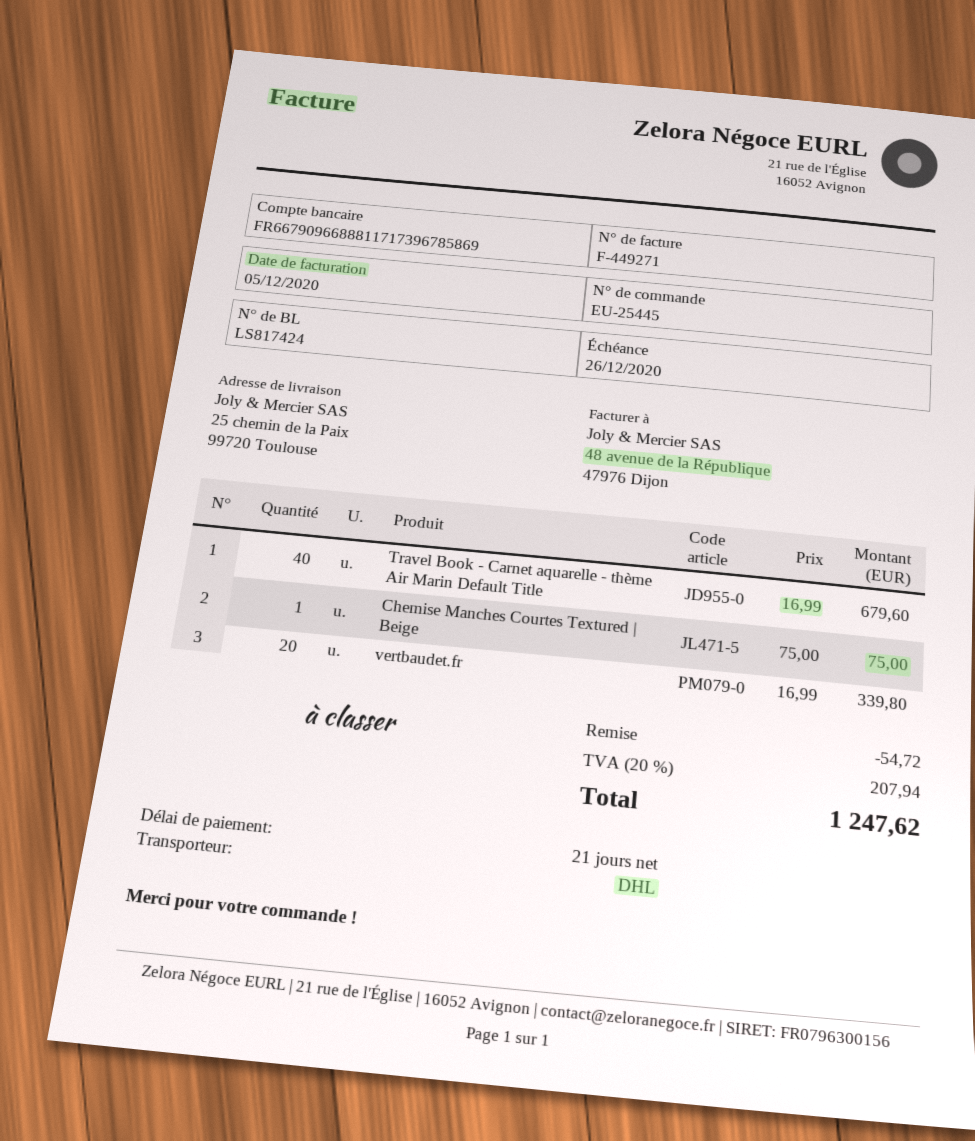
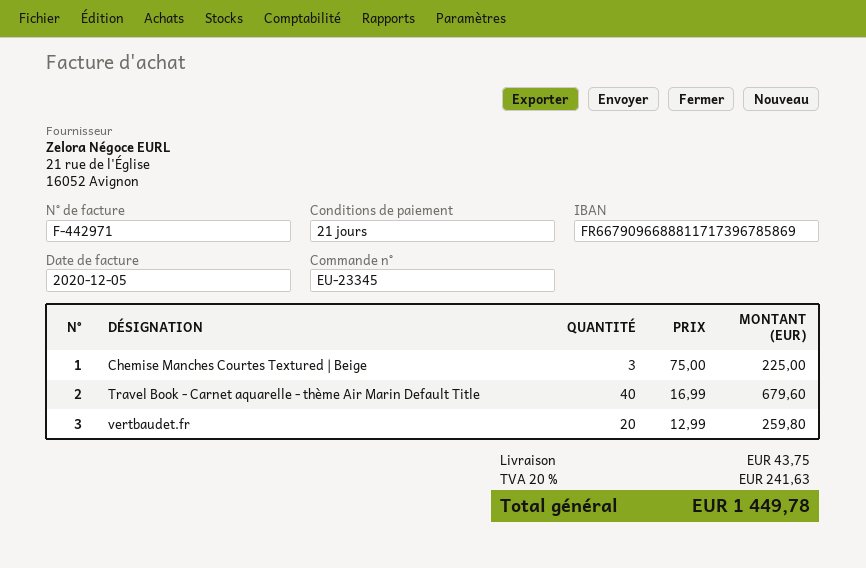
order number: EU-25445 -> EU-23345
invoice number: F-449271 -> F-442971
Chemise Manches Courtes Textured | Beige: 1 x 75.00 = 75.00 -> 3 x 75.00 = 225.00
vertbaudet.fr: 20 x 16.99 = 339.80 -> 20 x 12.99 = 259.80
discount: 54.72 -> none
shipping: none -> 43.75
tax: 20% = 207.94 -> 20% = 241.63
total: 1247.62 -> 1449.78

